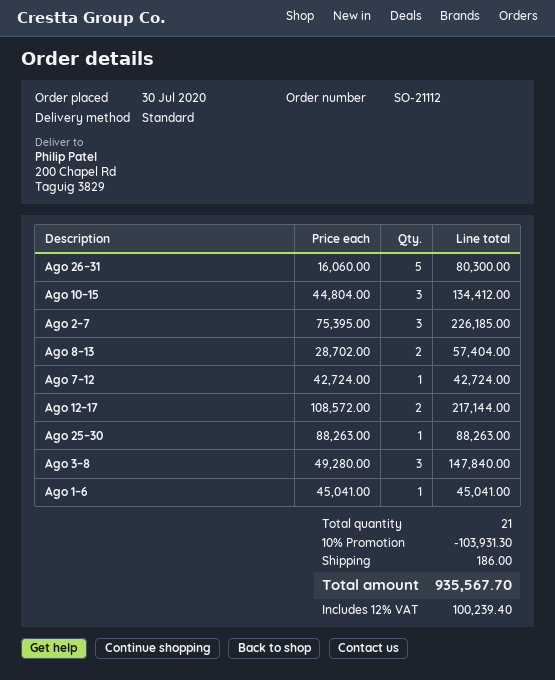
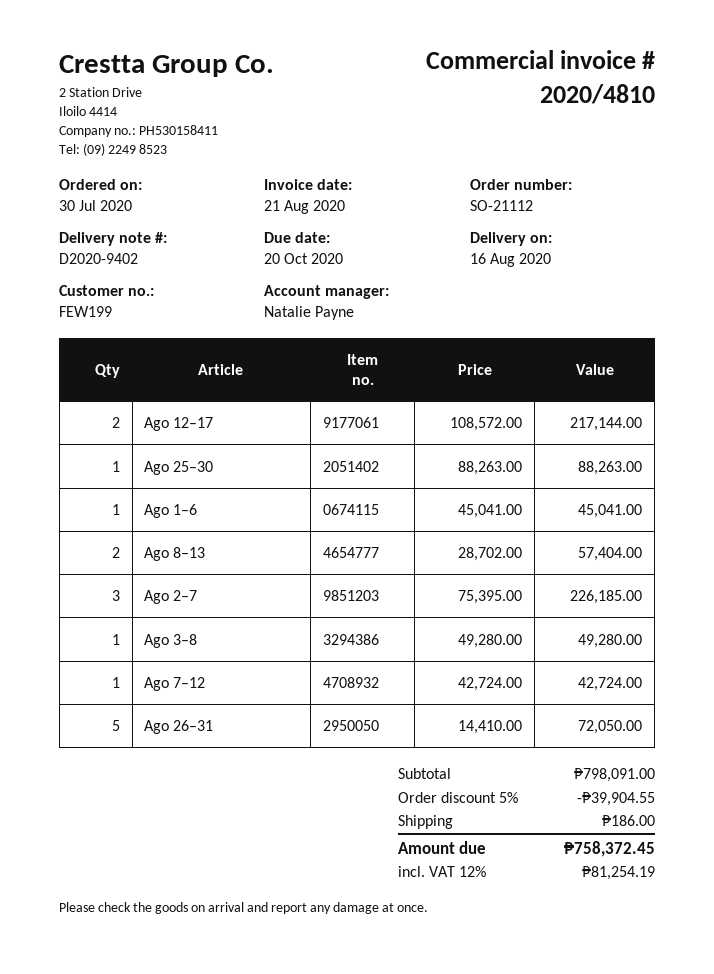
Ago 26–31: 5 x 16060.00 = 80300.00 -> 5 x 14410.00 = 72050.00
Ago 10–15: 3 x 44804.00 = 134412.00 -> none
Ago 3–8: 3 x 49280.00 = 147840.00 -> 1 x 49280.00 = 49280.00
discount: 10% = 103931.30 -> 5% = 39904.55
tax: 12% = 100239.40 -> 12% = 81254.19
total: 935567.70 -> 758372.45

